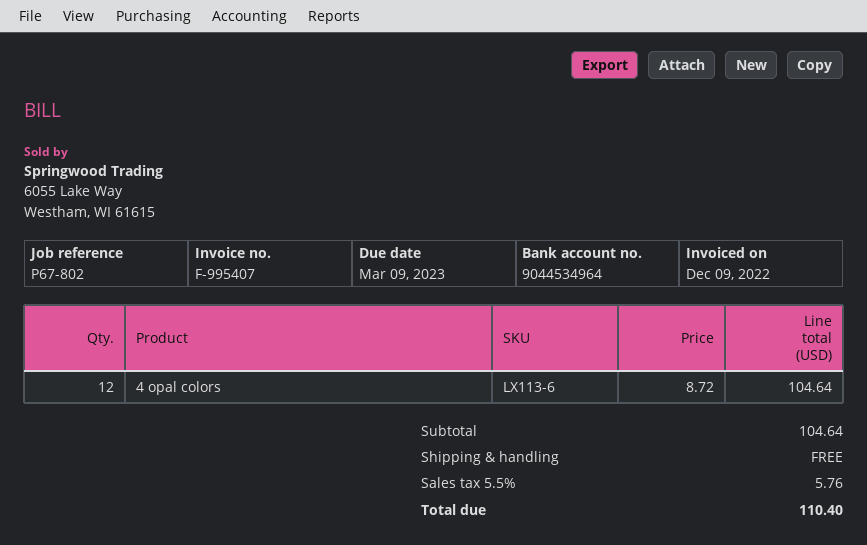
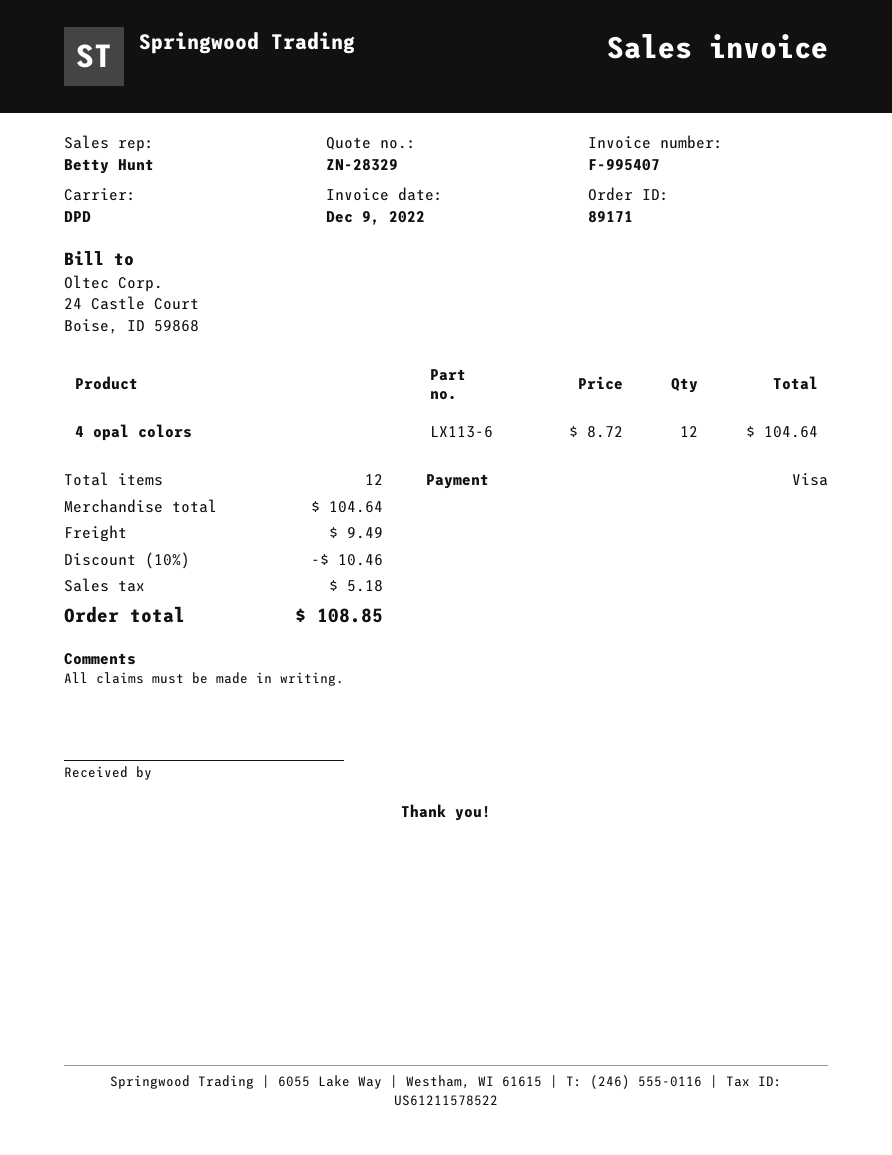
discount: none -> 10% = 10.46
shipping: 0.00 -> 9.49
tax: 5.76 -> 5.18
total: 110.40 -> 108.85

